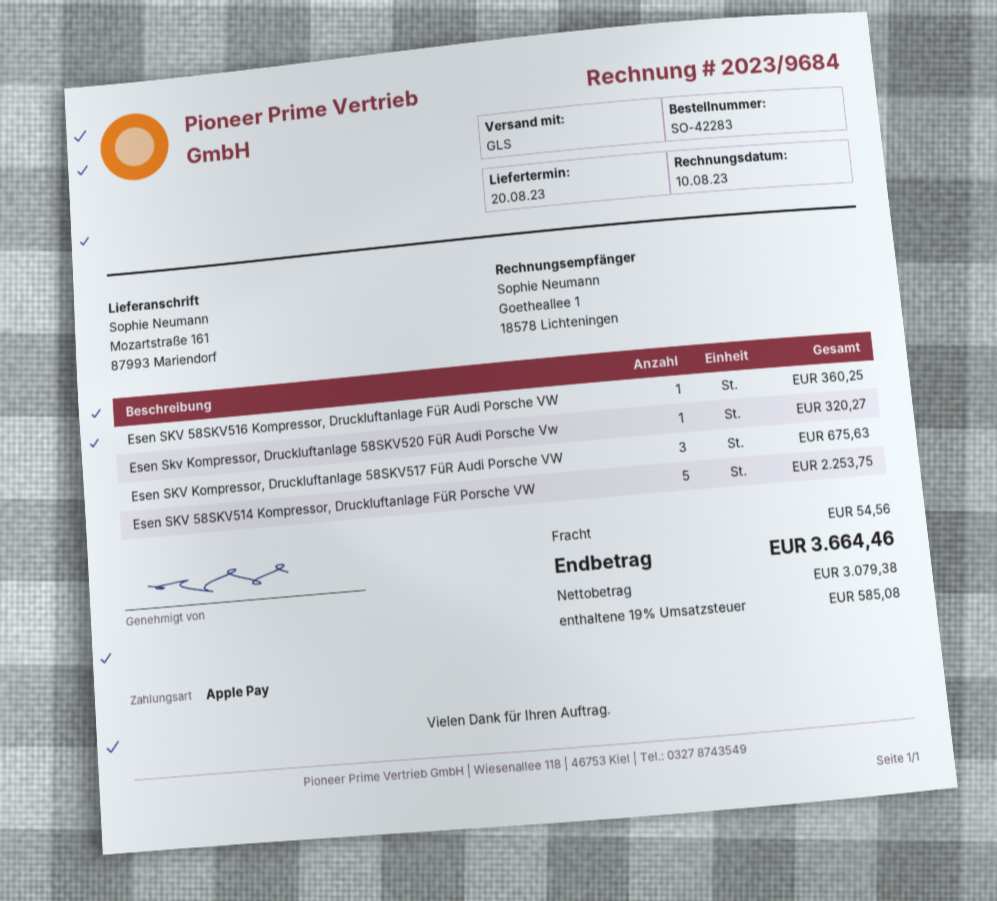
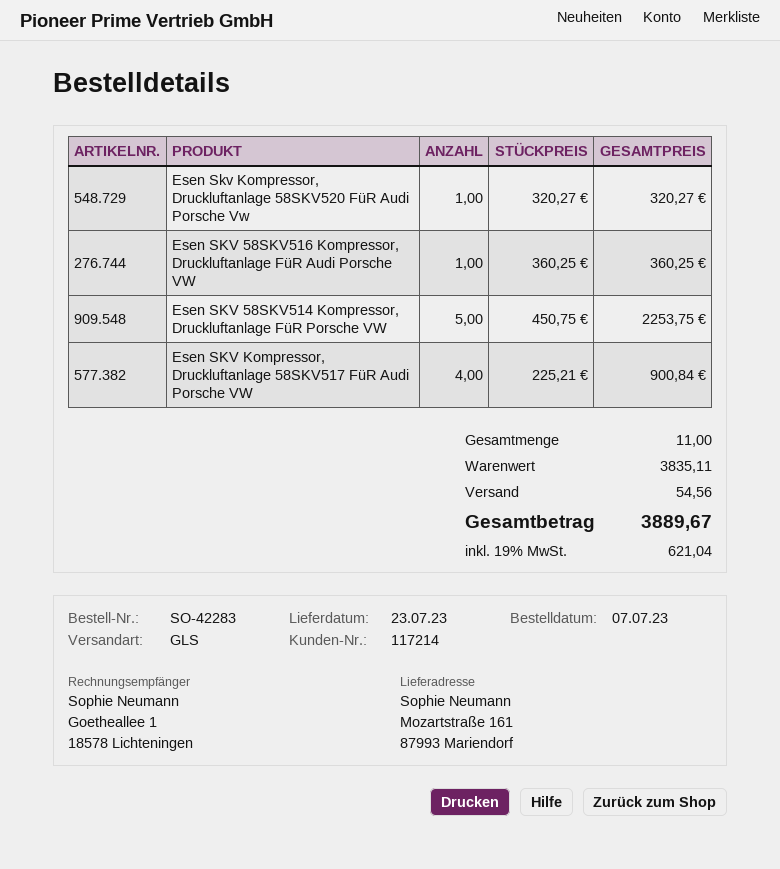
delivery date: 2023-08-20 -> 2023-07-23
Esen SKV Kompressor, Druckluftanlage 58SKV517 FüR Audi Porsche VW: 3 for 675.63 -> 4 for 900.84
tax: 19% = 585.08 -> 19% = 621.04
total: 3664.46 -> 3889.67

